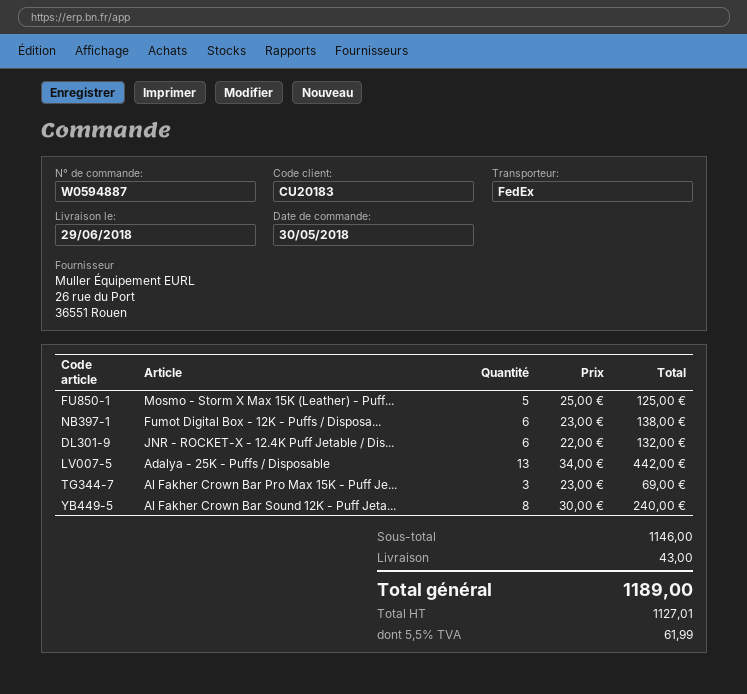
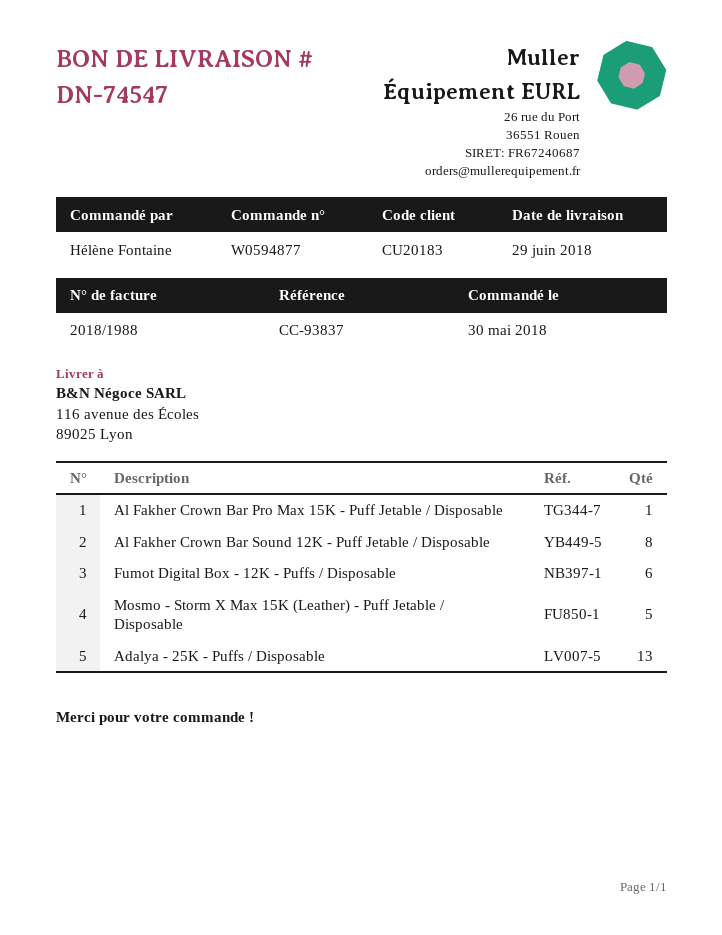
order number: W0594887 -> W0594877
JNR - ROCKET-X - 12.4K Puff Jetable / Dis...: 6 -> none
Al Fakher Crown Bar Pro Max 15K - Puff Je...: 3 -> 1

